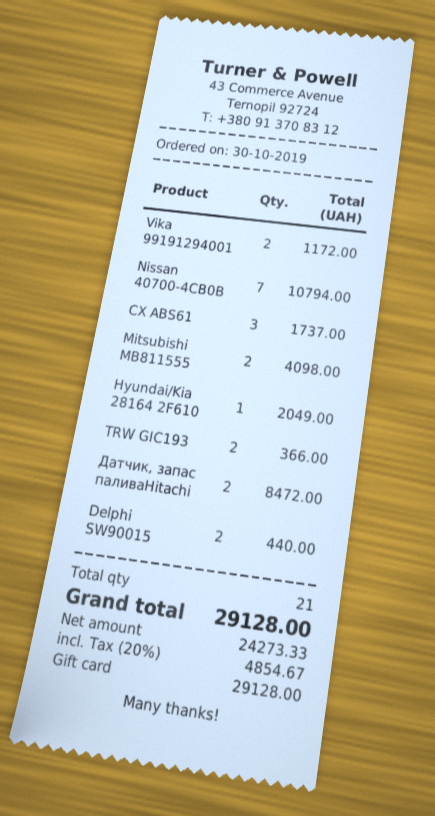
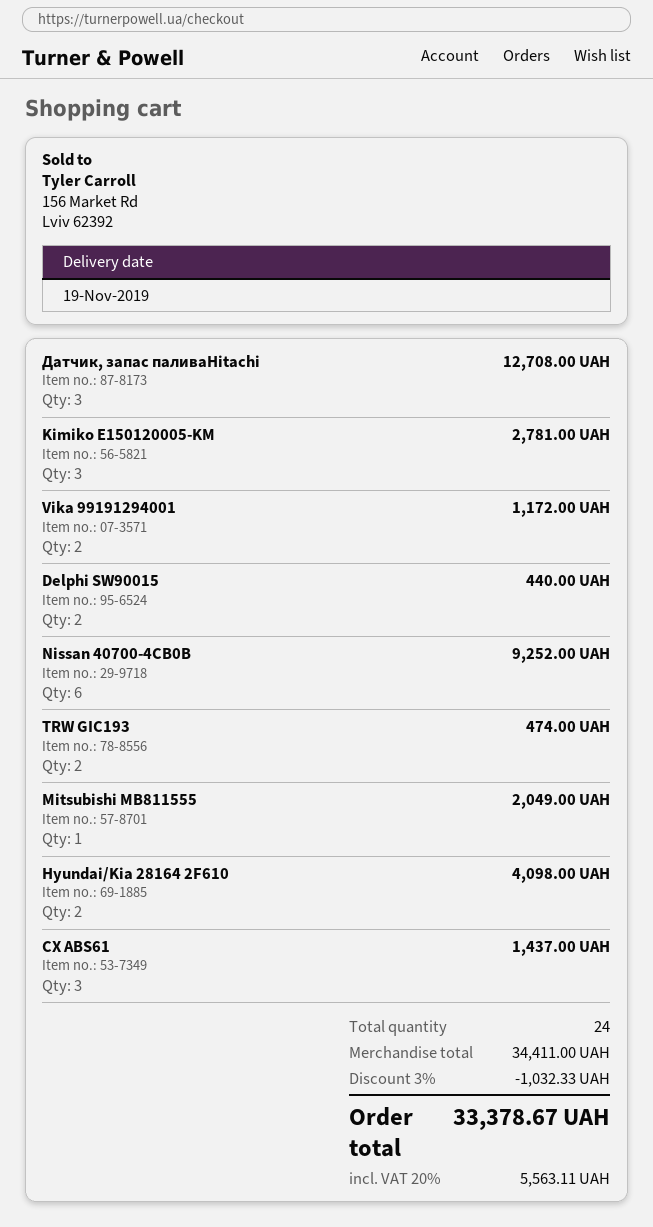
Nissan 40700-4CB0B: 7 for 10794.00 -> 6 for 9252.00
CX ABS61: 3 for 1737.00 -> 3 for 1437.00
Mitsubishi MB811555: 2 for 4098.00 -> 1 for 2049.00
Hyundai/Kia 28164 2F610: 1 for 2049.00 -> 2 for 4098.00
TRW GIC193: 2 for 366.00 -> 2 for 474.00
Датчик, запас паливаHitachi: 2 for 8472.00 -> 3 for 12708.00
Kimiko E150120005-KM: none -> 3 for 2781.00
total quantity: 21 -> 24
discount: none -> 3% = 1032.33
tax: 20% = 4854.67 -> 20% = 5563.11
total: 29128.00 -> 33378.67

